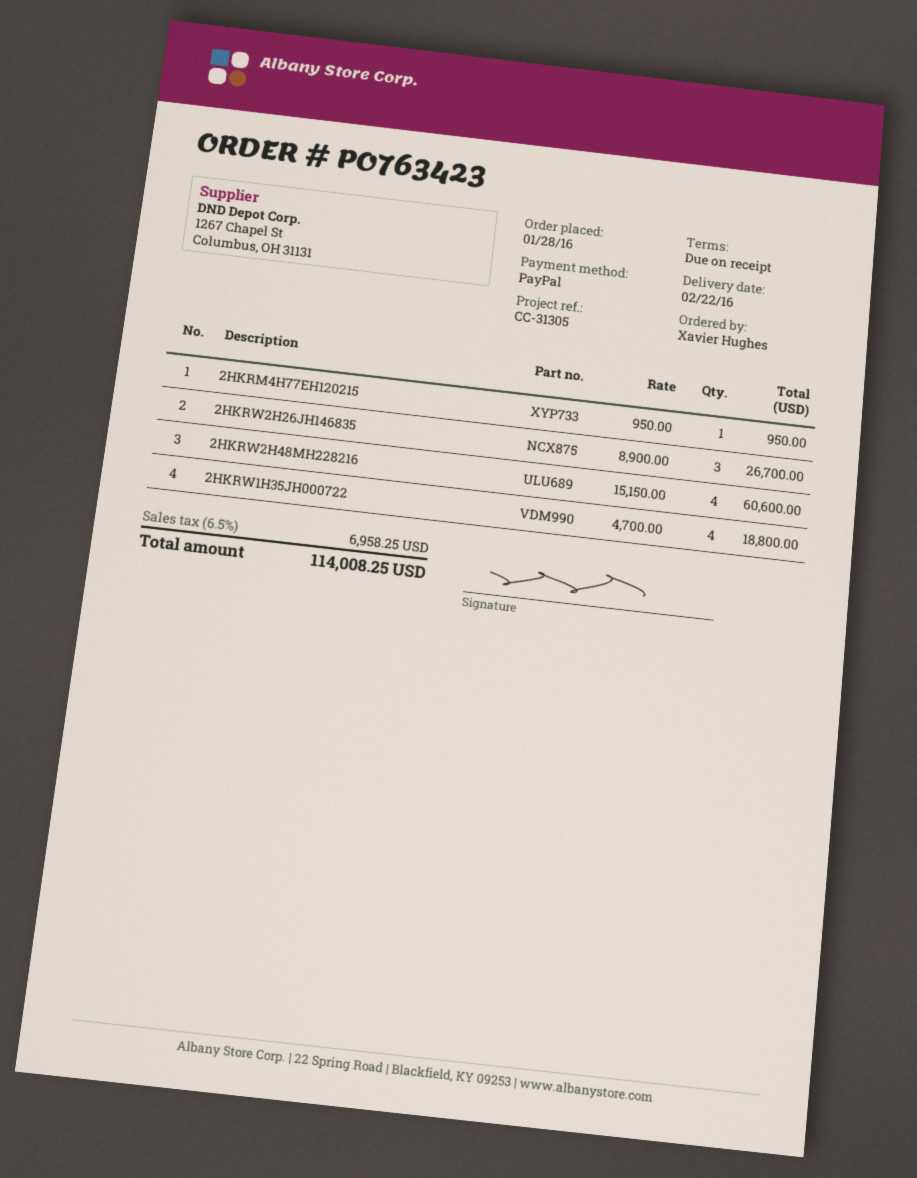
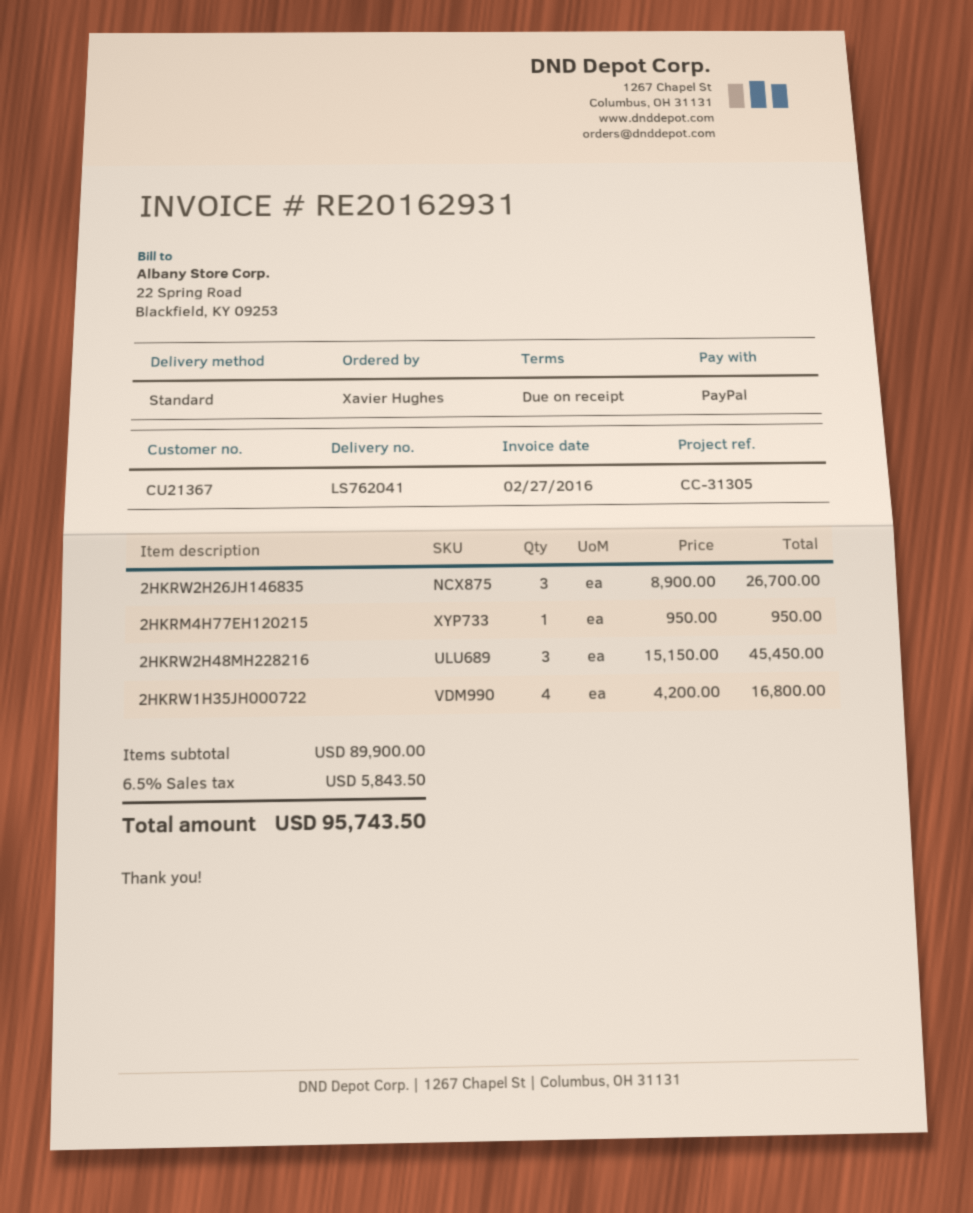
2HKRW2H48MH228216: 4 x 15150.00 = 60600.00 -> 3 x 15150.00 = 45450.00
2HKRW1H35JH000722: 4 x 4700.00 = 18800.00 -> 4 x 4200.00 = 16800.00
tax: 6.5% = 6958.25 -> 6.5% = 5843.50
total: 114008.25 -> 95743.50

